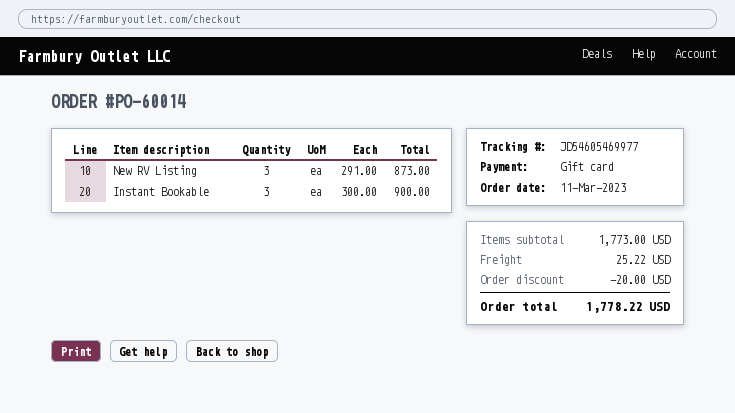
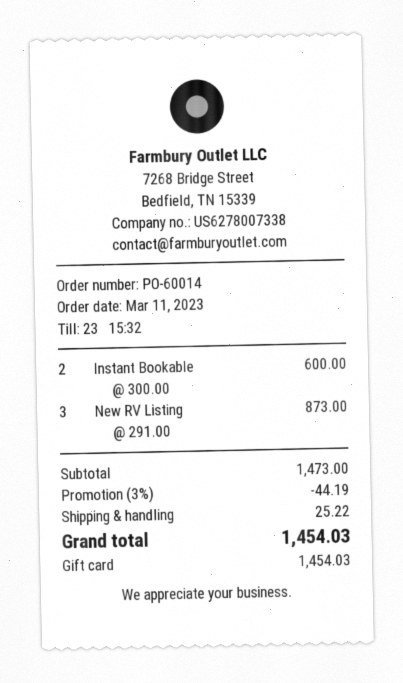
Instant Bookable: 3 x 300.00 = 900.00 -> 2 x 300.00 = 600.00
subtotal: 1773.00 -> 1473.00
discount: 20.00 -> 44.19
total: 1778.22 -> 1454.03

